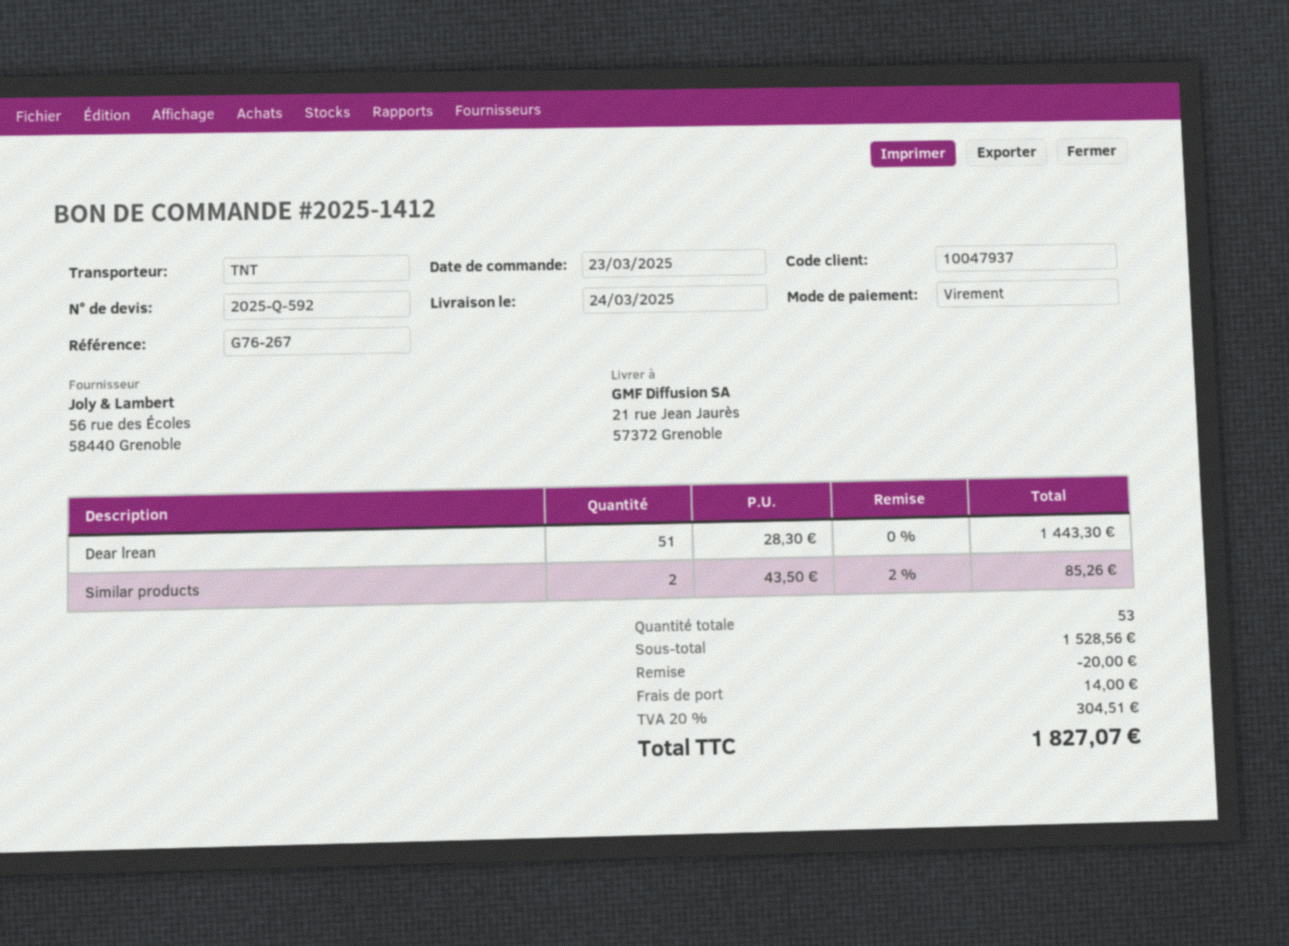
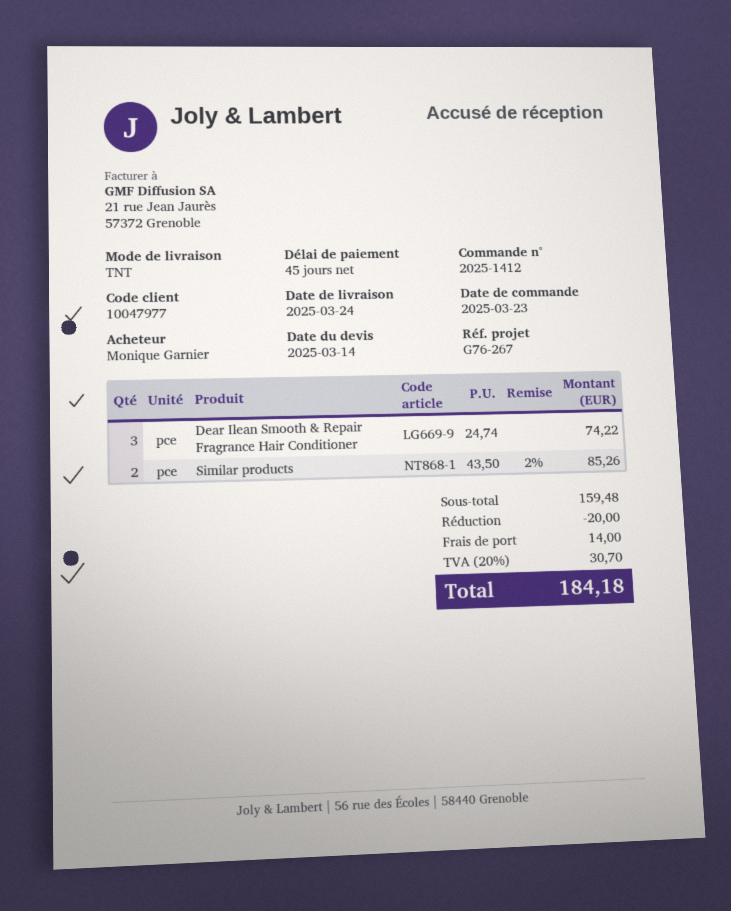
customer number: 10047937 -> 10047977
Dear lrean: 51 x 28.30 = 1443.30 -> none
Dear Ilean Smooth & Repair Fragrance Hair Conditioner: none -> 3 x 24.74 = 74.22
subtotal: 1528.56 -> 159.48
tax: 20% = 304.51 -> 20% = 30.70
total: 1827.07 -> 184.18

